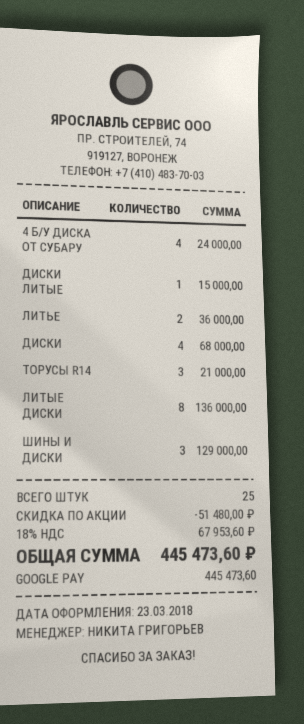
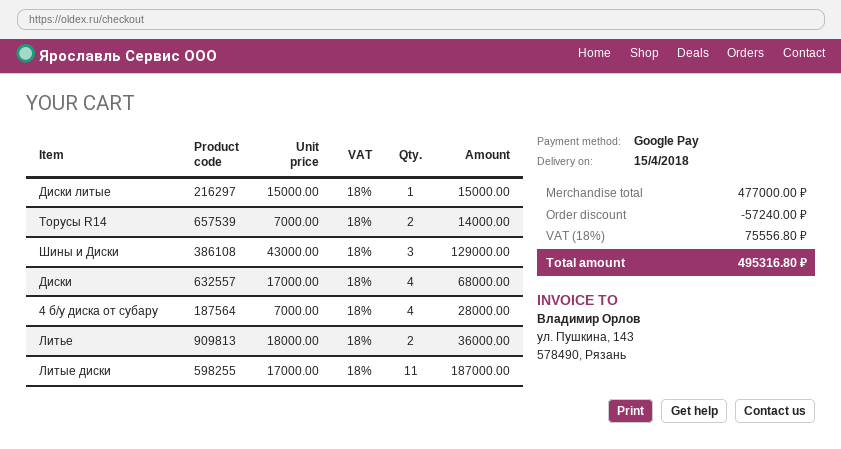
4 Б/У ДИСКА ОТ СУБАРУ: 4 for 24000.00 -> 4 for 28000.00
ТОРУСЫ R14: 3 for 21000.00 -> 2 for 14000.00
ЛИТЫЕ ДИСКИ: 8 for 136000.00 -> 11 for 187000.00
discount: 51480.00 -> 57240.00
tax: 18% = 67953.60 -> 18% = 75556.80
total: 445473.60 -> 495316.80

